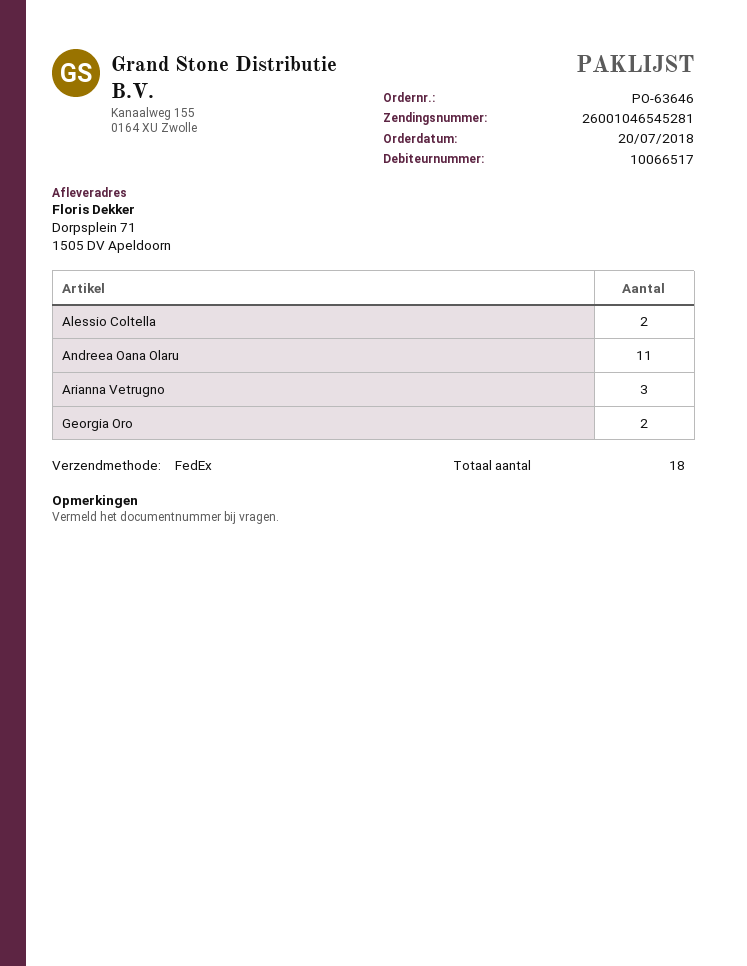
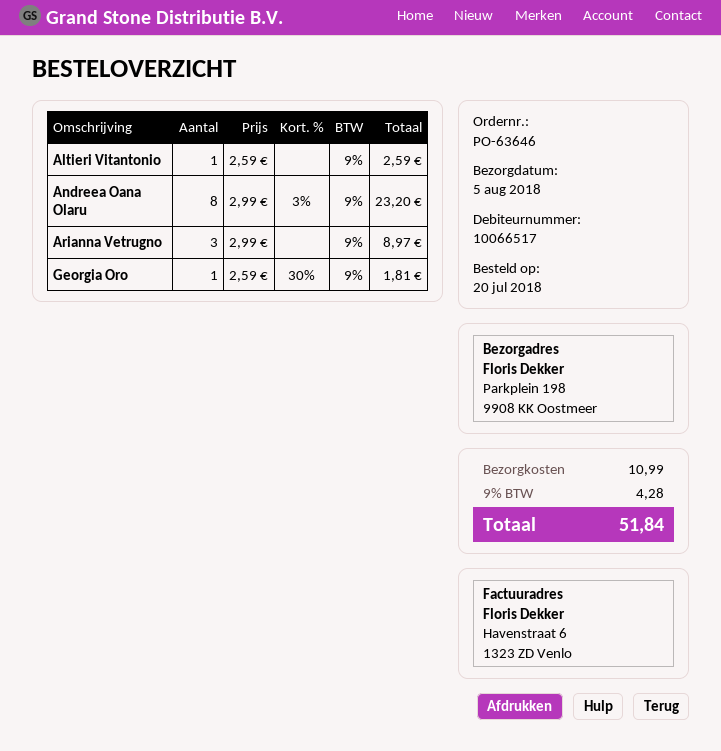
ship to: Dorpsplein 71, 1505 DV Apeldoorn -> Parkplein 198, 9908 KK Oostmeer
Alessio Coltella: 2 -> none
Andreea Oana Olaru: 11 -> 8
Georgia Oro: 2 -> 1
Altieri Vitantonio: none -> 1

